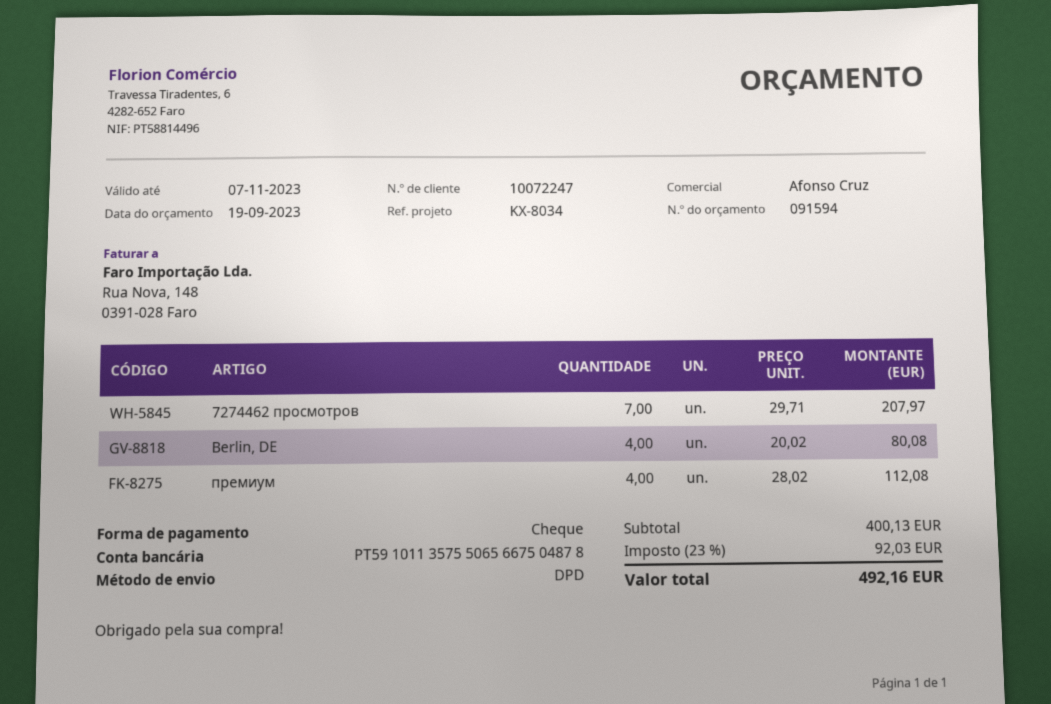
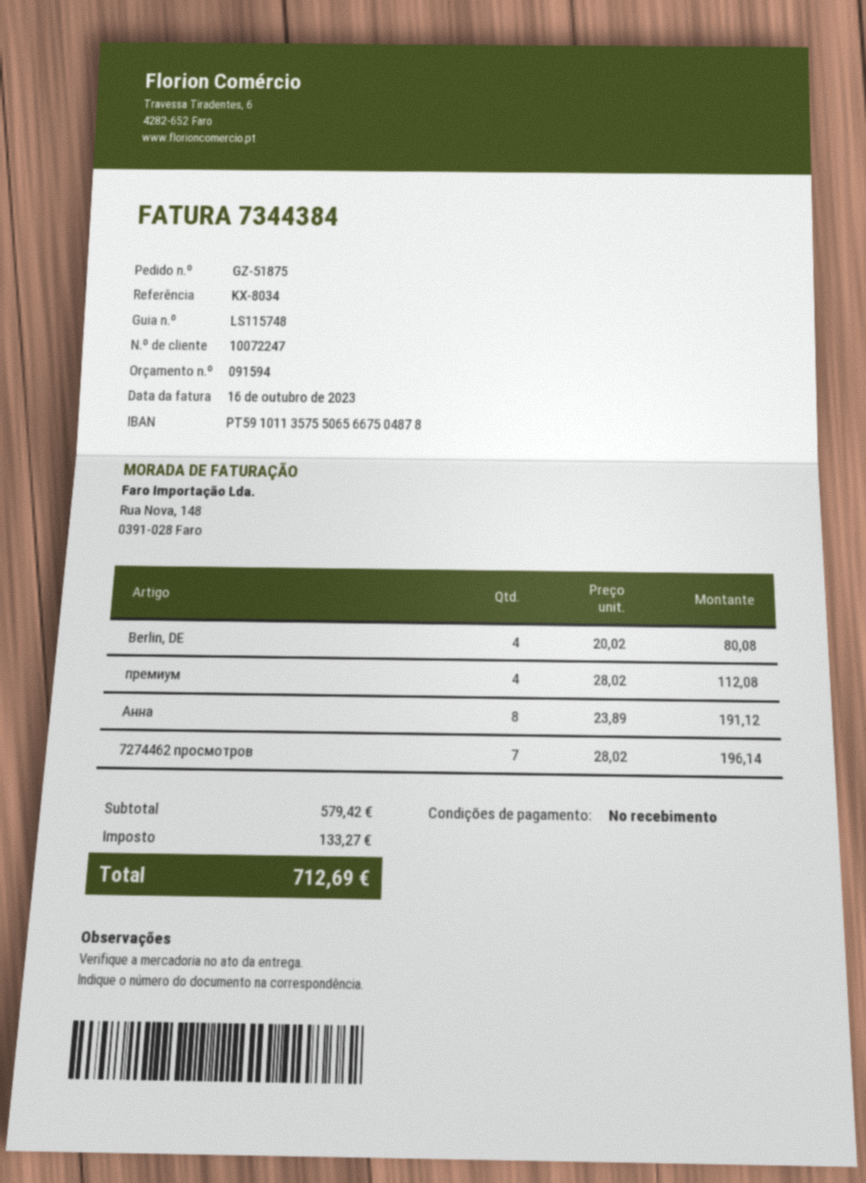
7274462 просмотров: 7 x 29.71 = 207.97 -> 7 x 28.02 = 196.14
Анна: none -> 8 x 23.89 = 191.12
subtotal: 400.13 -> 579.42
tax: 92.03 -> 133.27
total: 492.16 -> 712.69

